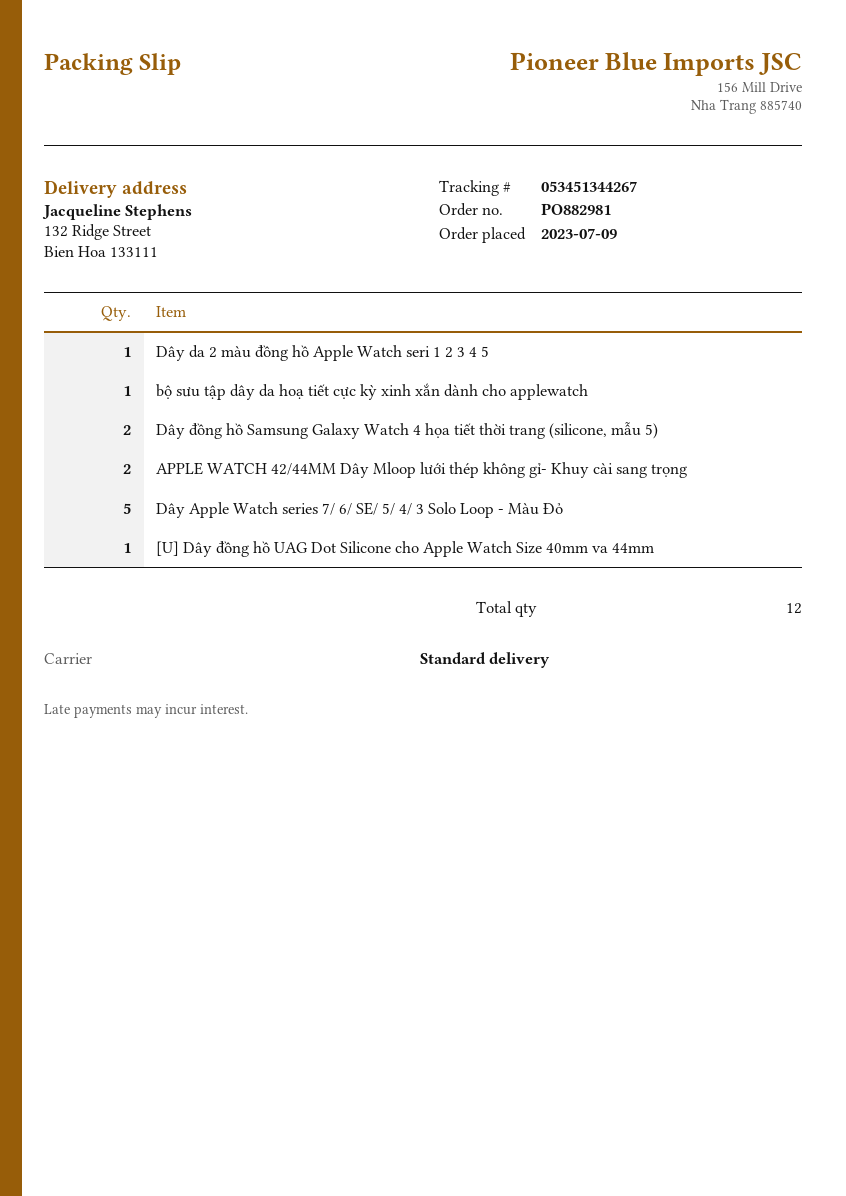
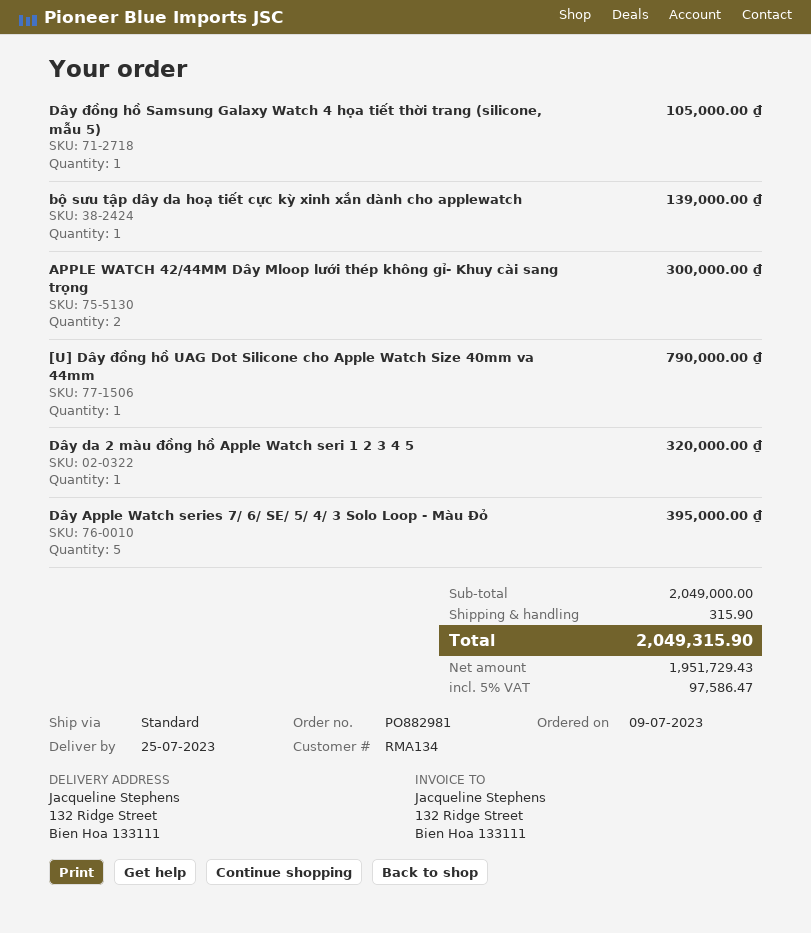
Dây đồng hồ Samsung Galaxy Watch 4 họa tiết thời trang (silicone, mẫu 5): 2 -> 1

